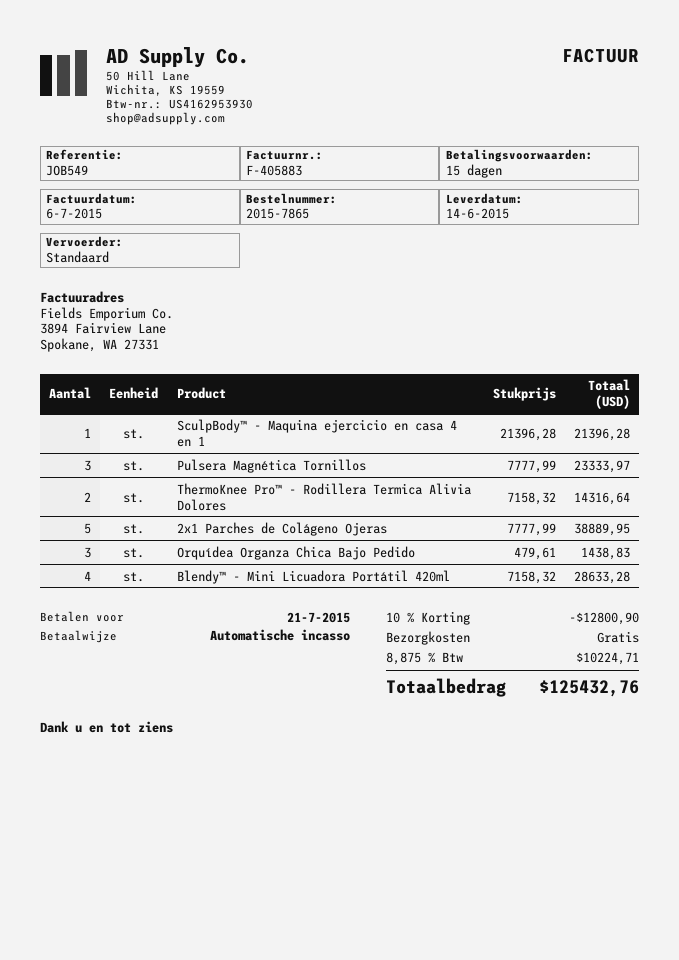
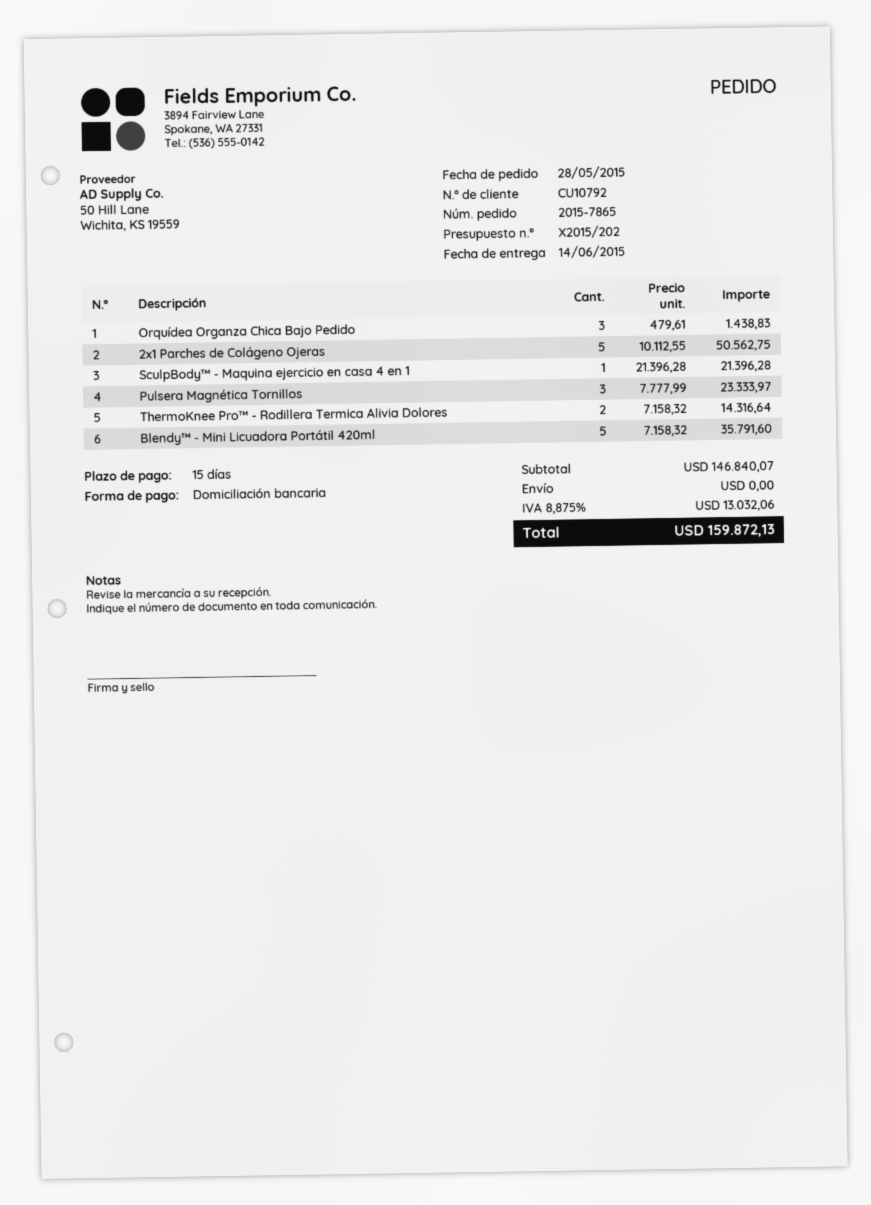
2x1 Parches de Colágeno Ojeras: 5 x 7777.99 = 38889.95 -> 5 x 10112.55 = 50562.75
Blendy™ - Mini Licuadora Portátil 420ml: 4 x 7158.32 = 28633.28 -> 5 x 7158.32 = 35791.60
discount: 10% = 12800.90 -> none
tax: 8.875% = 10224.71 -> 8.875% = 13032.06
total: 125432.76 -> 159872.13

